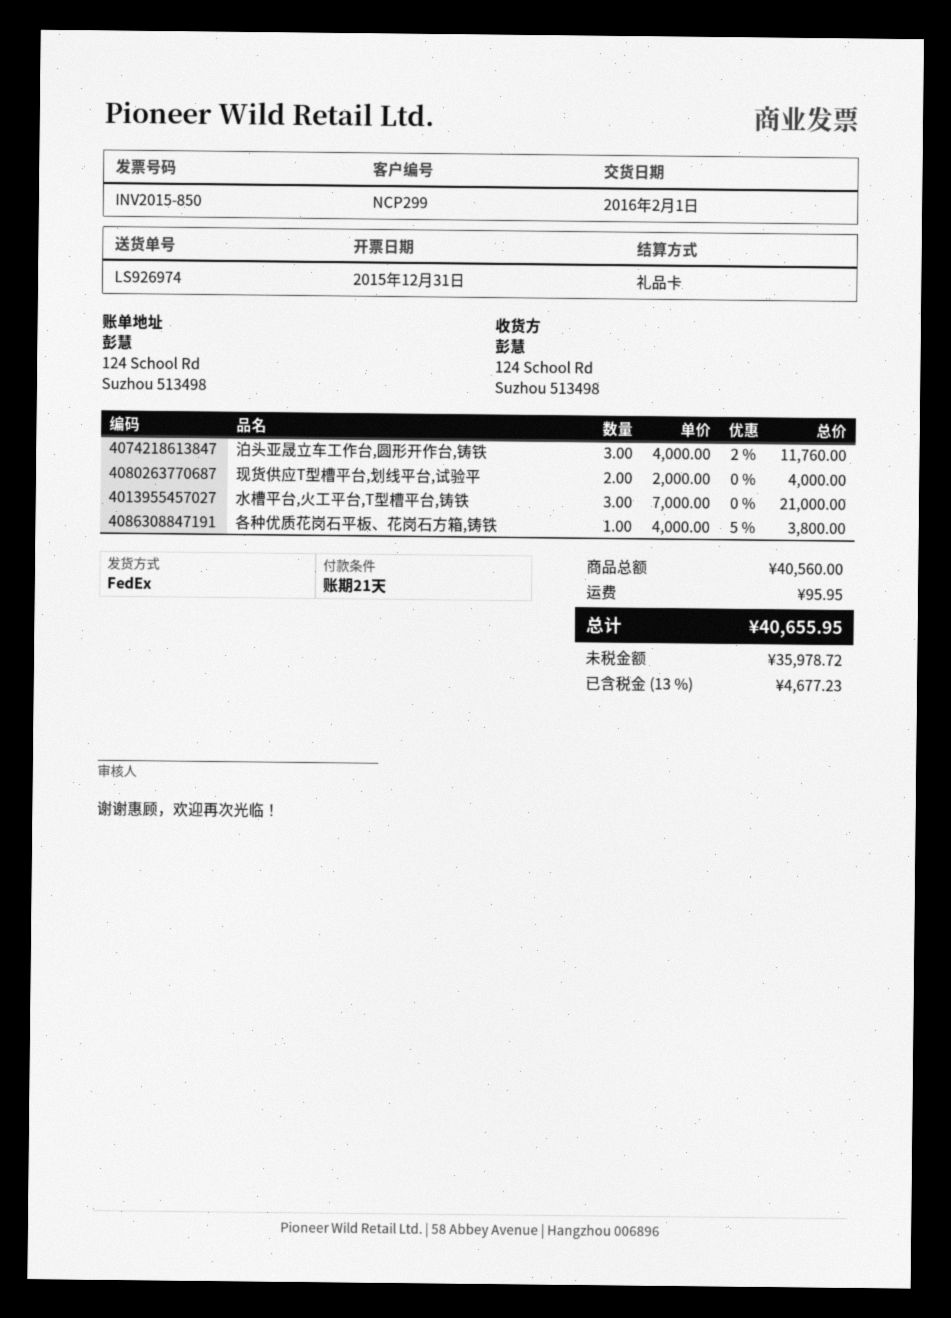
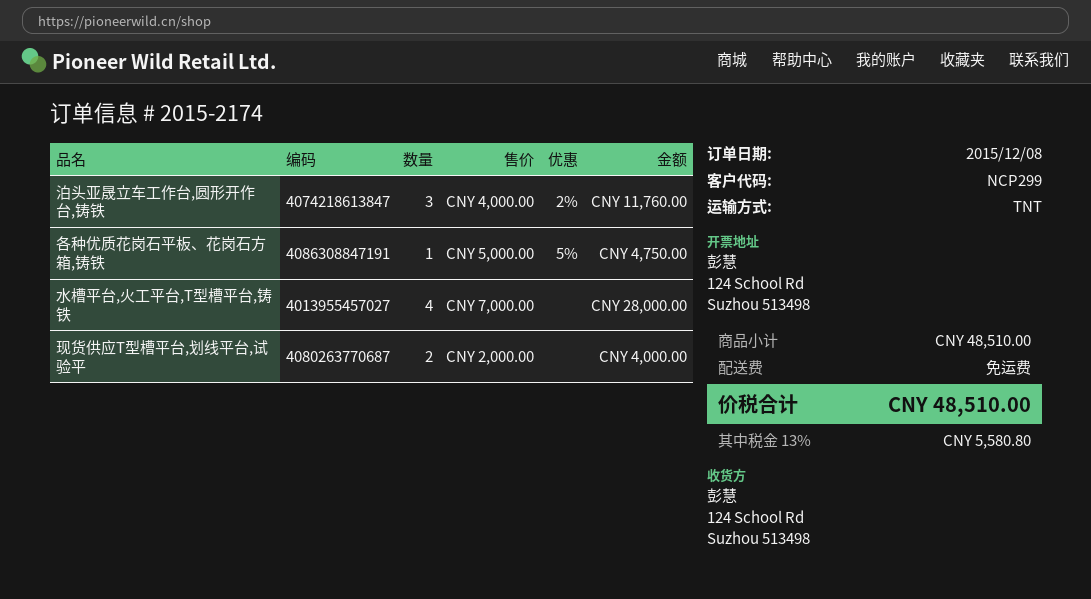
shipping method: FedEx -> TNT
水槽平台,火工平台,T型槽平台,铸铁: 3 x 7000.00 = 21000.00 -> 4 x 7000.00 = 28000.00
各种优质花岗石平板、花岗石方箱,铸铁: 1 x 4000.00 - 5% = 3800.00 -> 1 x 5000.00 - 5% = 4750.00
subtotal: 40560.00 -> 48510.00
shipping: 95.95 -> 0.00
tax: 13% = 4677.23 -> 13% = 5580.80
total: 40655.95 -> 48510.00

